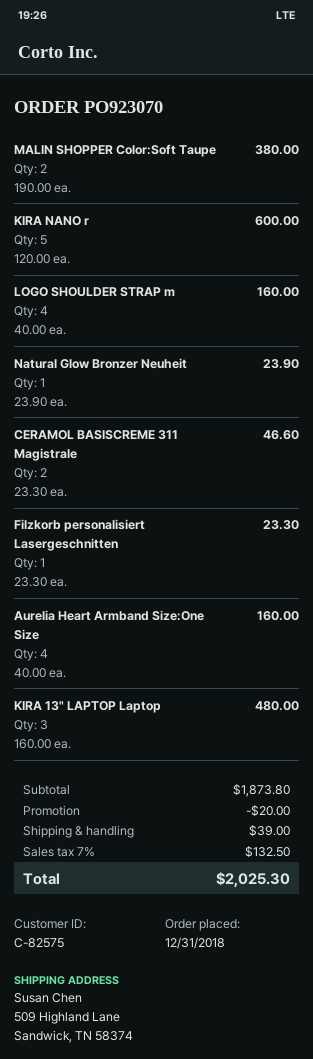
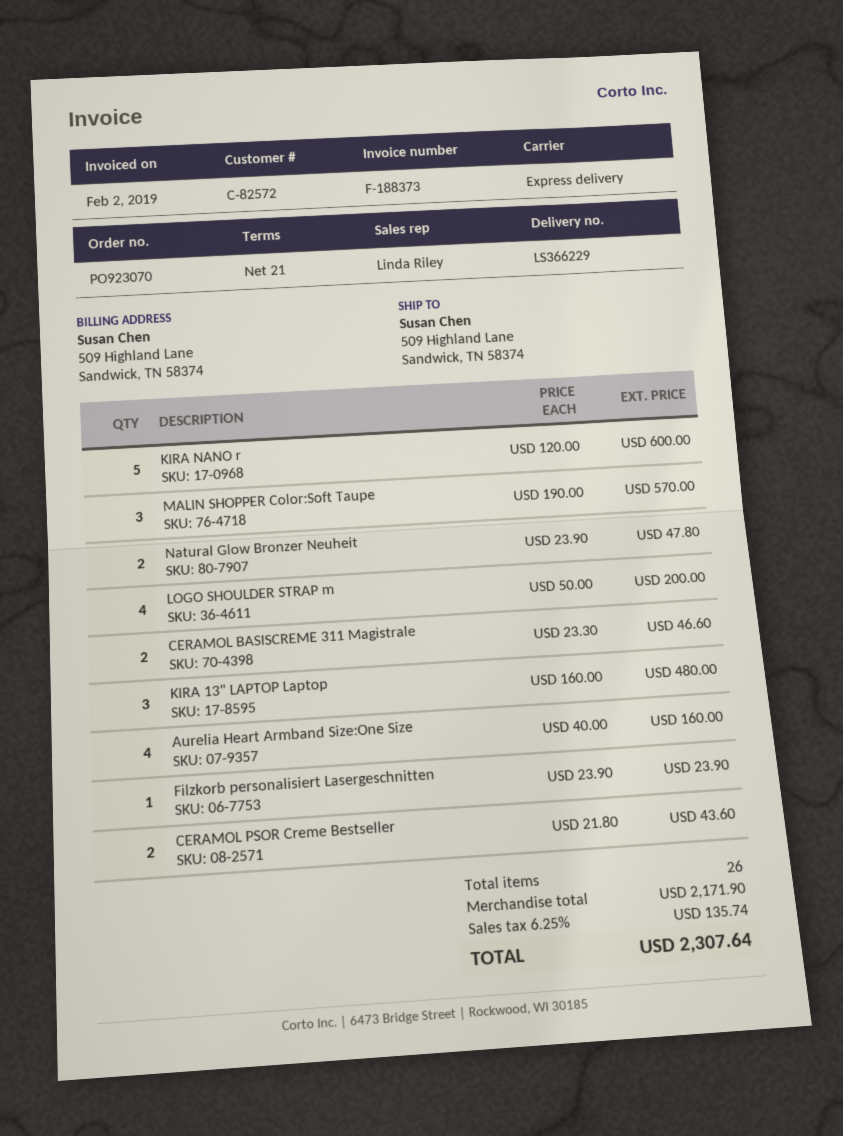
customer number: C-82575 -> C-82572
MALIN SHOPPER Color:Soft Taupe: 2 x 190.00 = 380.00 -> 3 x 190.00 = 570.00
LOGO SHOULDER STRAP m: 4 x 40.00 = 160.00 -> 4 x 50.00 = 200.00
Natural Glow Bronzer Neuheit: 1 x 23.90 = 23.90 -> 2 x 23.90 = 47.80
Filzkorb personalisiert Lasergeschnitten: 1 x 23.30 = 23.30 -> 1 x 23.90 = 23.90
CERAMOL PSOR Creme Bestseller: none -> 2 x 21.80 = 43.60
subtotal: 1873.80 -> 2171.90
discount: 20.00 -> none
shipping: 39.00 -> none
tax: 7% = 132.50 -> 6.25% = 135.74
total: 2025.30 -> 2307.64

